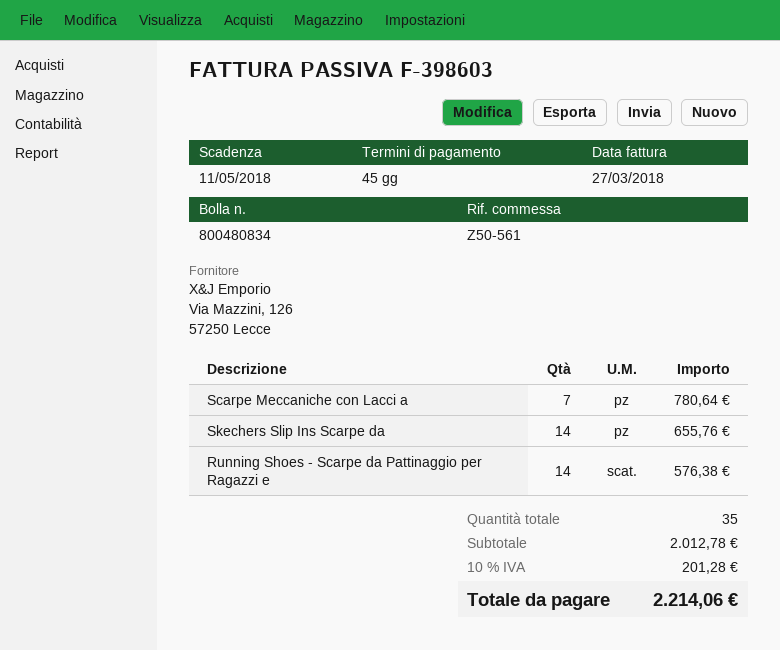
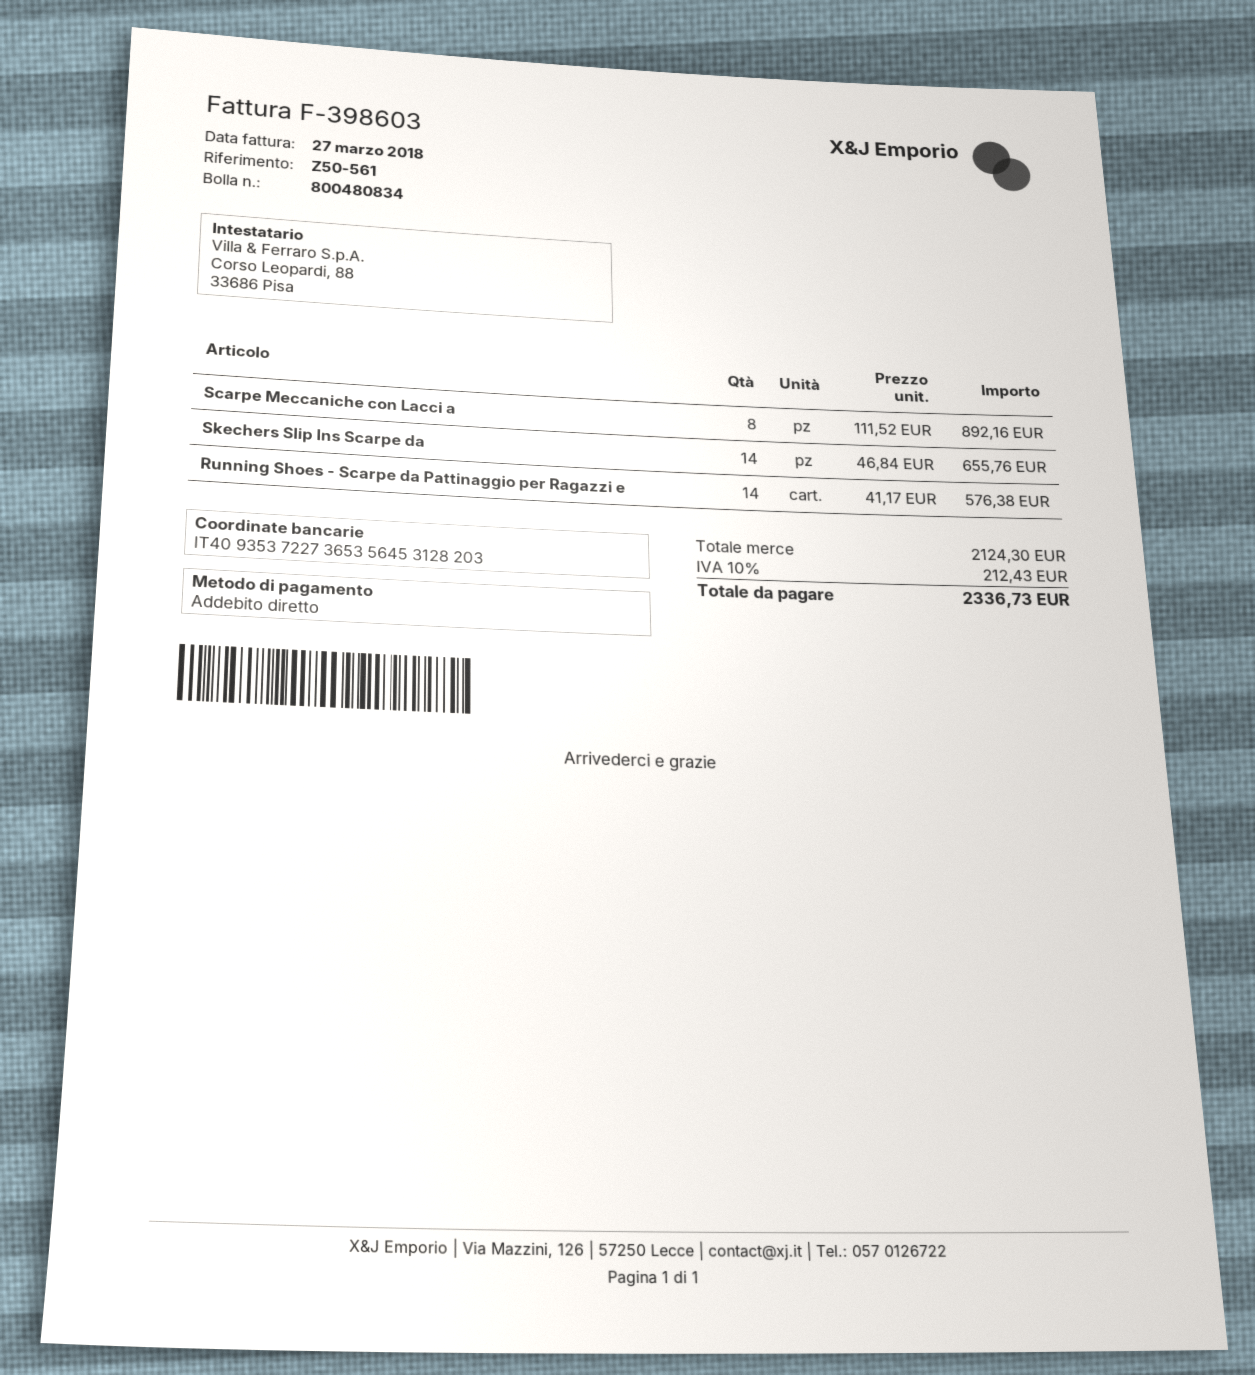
Scarpe Meccaniche con Lacci a: 7 for 780.64 -> 8 for 892.16
subtotal: 2012.78 -> 2124.30
tax: 10% = 201.28 -> 10% = 212.43
total: 2214.06 -> 2336.73

